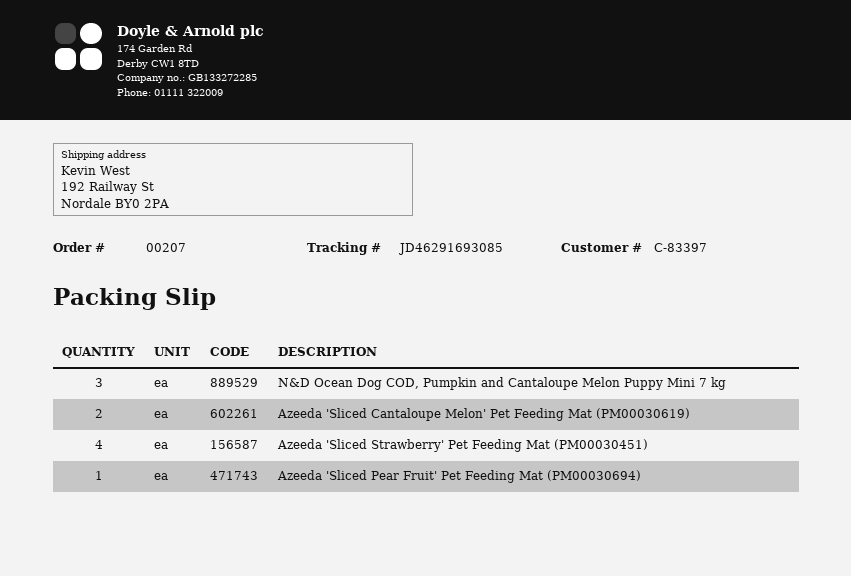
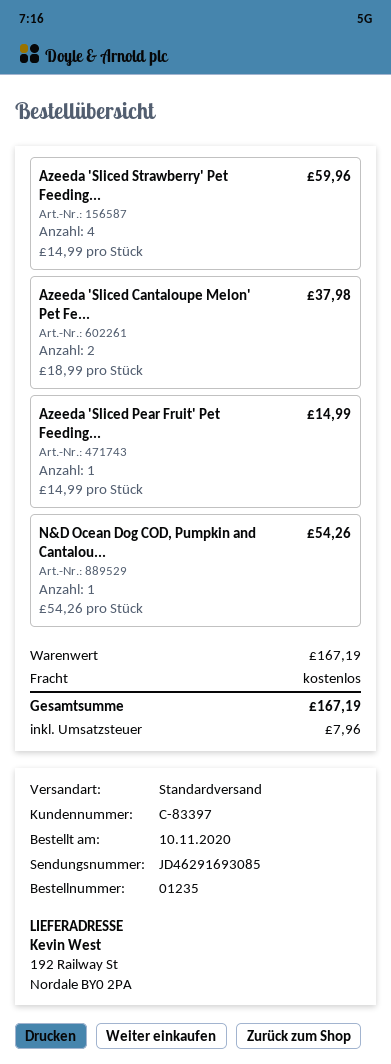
order number: 00207 -> 01235
N&D Ocean Dog COD, Pumpkin and Cantaloupe Melon Puppy Mini 7 kg: 3 -> 1

